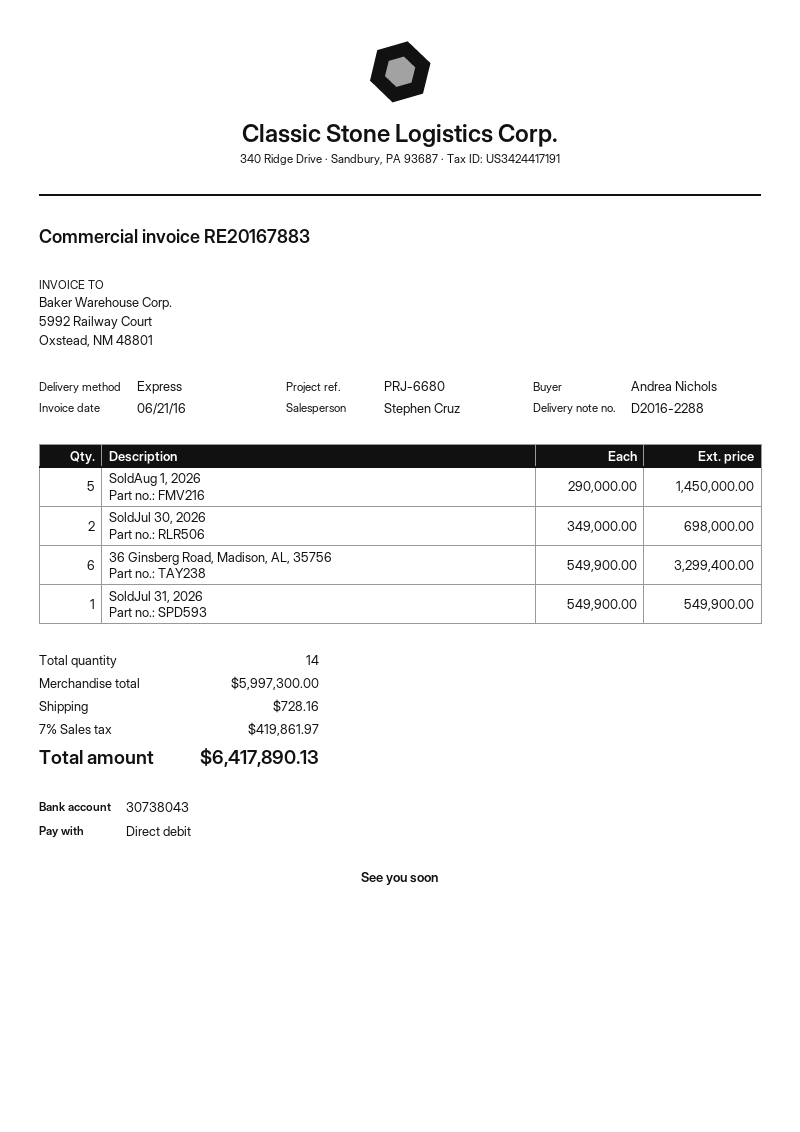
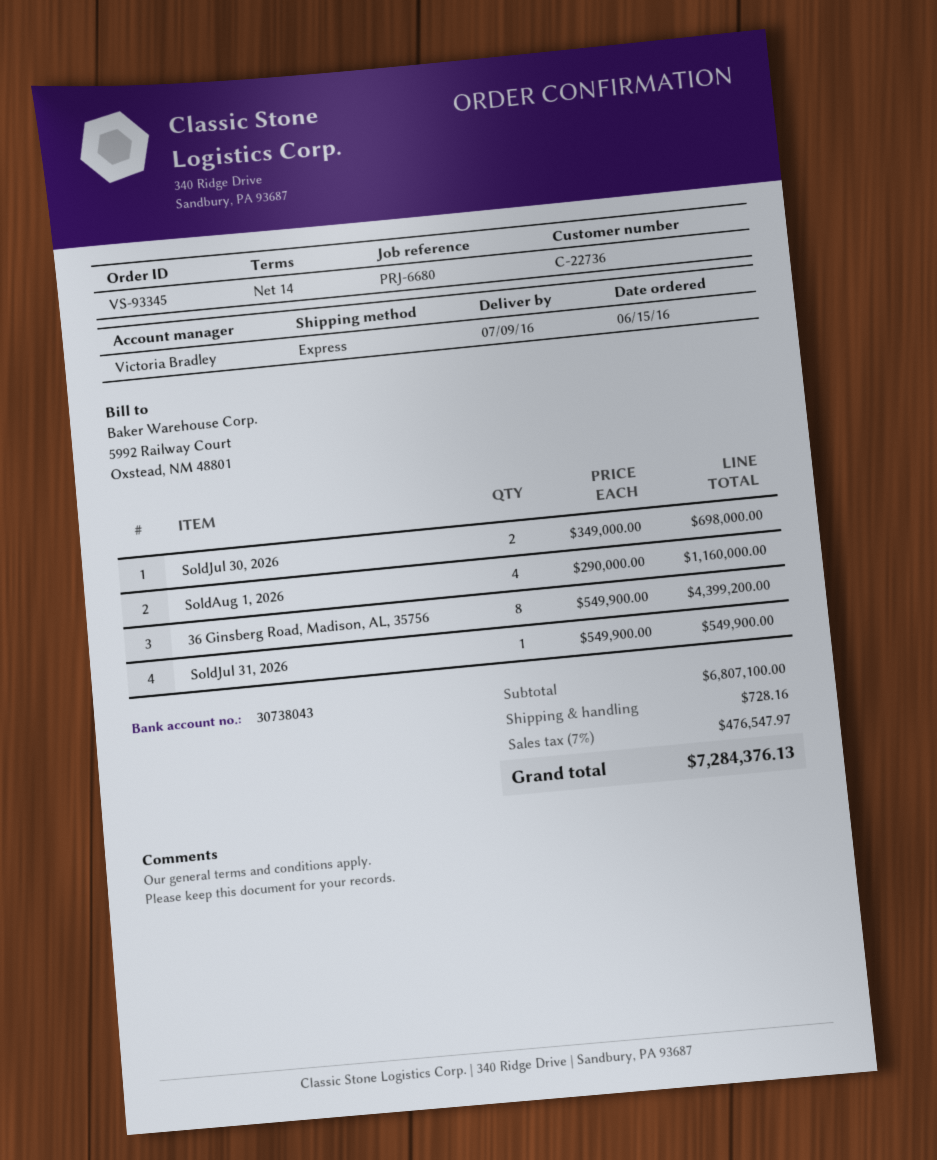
sales rep: Stephen Cruz -> Victoria Bradley
SoldAug 1, 2026: 5 x 290000.00 = 1450000.00 -> 4 x 290000.00 = 1160000.00
36 Ginsberg Road, Madison, AL, 35756: 6 x 549900.00 = 3299400.00 -> 8 x 549900.00 = 4399200.00
subtotal: 5997300.00 -> 6807100.00
tax: 7% = 419861.97 -> 7% = 476547.97
total: 6417890.13 -> 7284376.13

